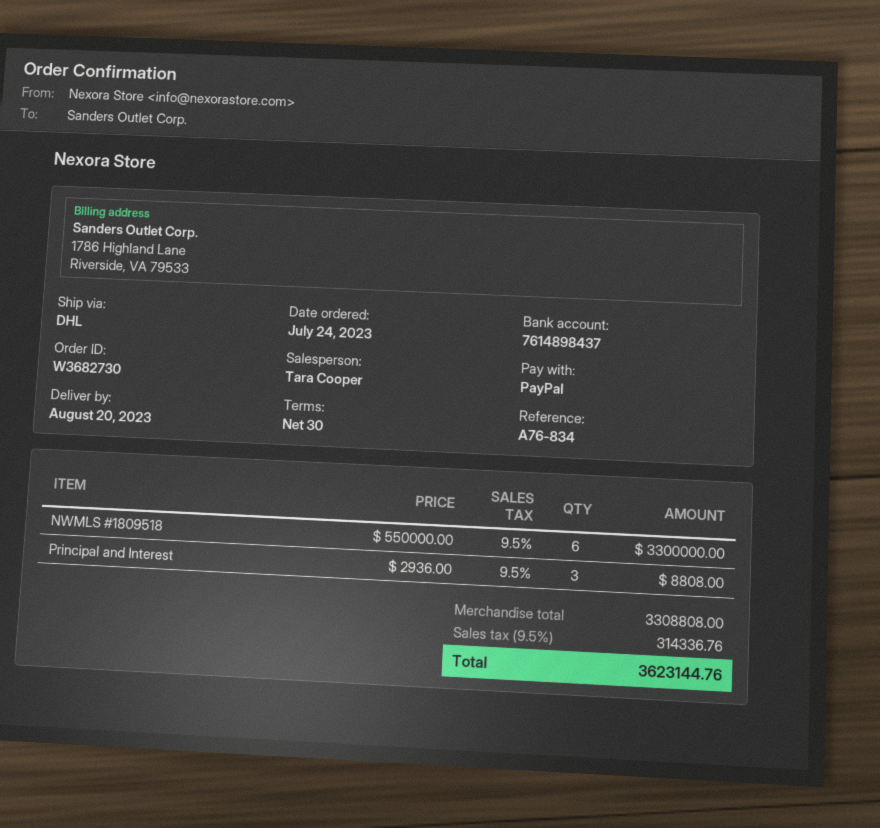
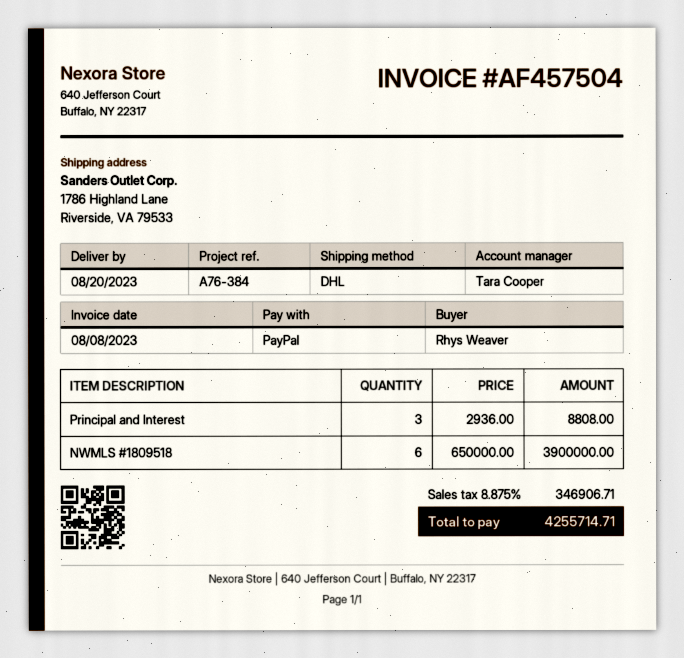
reference: A76-834 -> A76-384
NWMLS #1809518: 6 x 550000.00 = 3300000.00 -> 6 x 650000.00 = 3900000.00
tax: 9.5% = 314336.76 -> 8.875% = 346906.71
total: 3623144.76 -> 4255714.71

